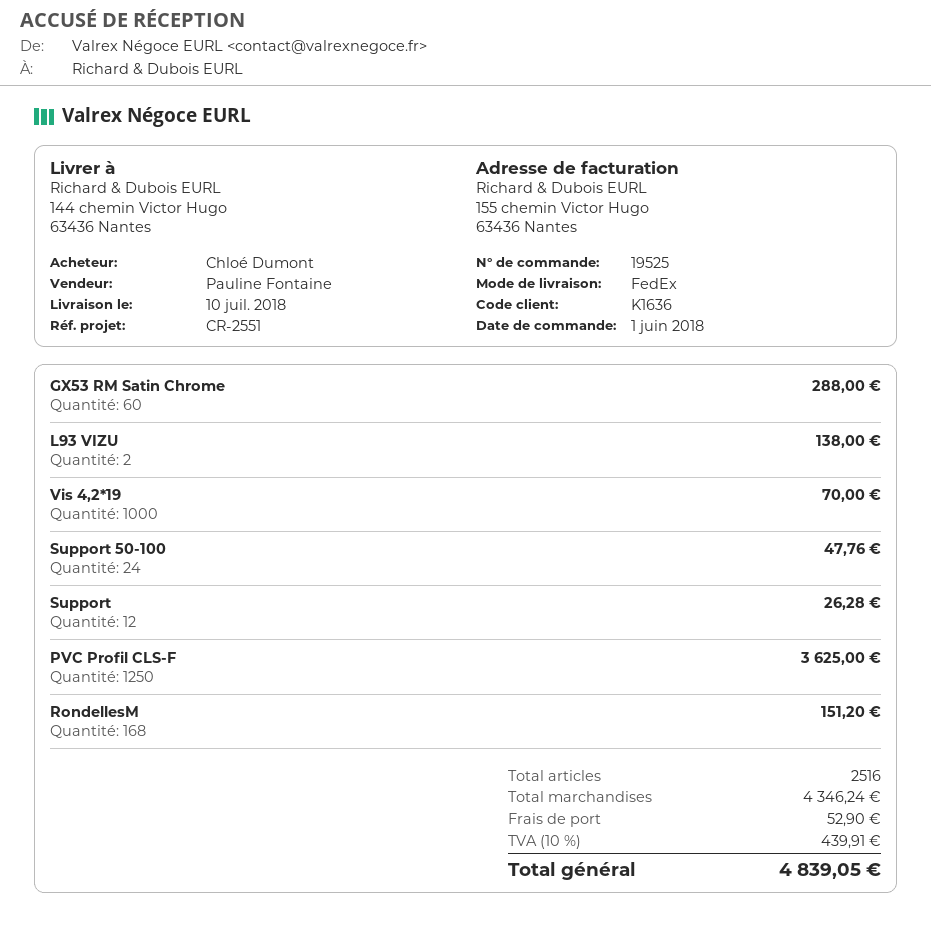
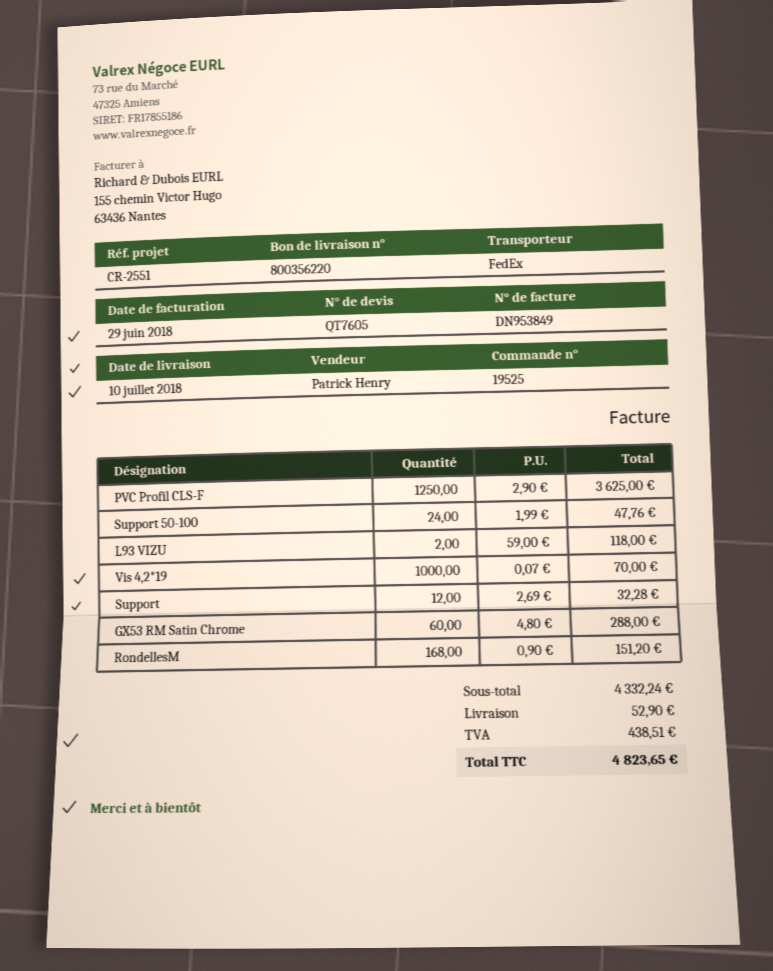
sales rep: Pauline Fontaine -> Patrick Henry
L93 VIZU: 2 for 138.00 -> 2 for 118.00
Support: 12 for 26.28 -> 12 for 32.28
subtotal: 4346.24 -> 4332.24
tax: 439.91 -> 438.51
total: 4839.05 -> 4823.65

